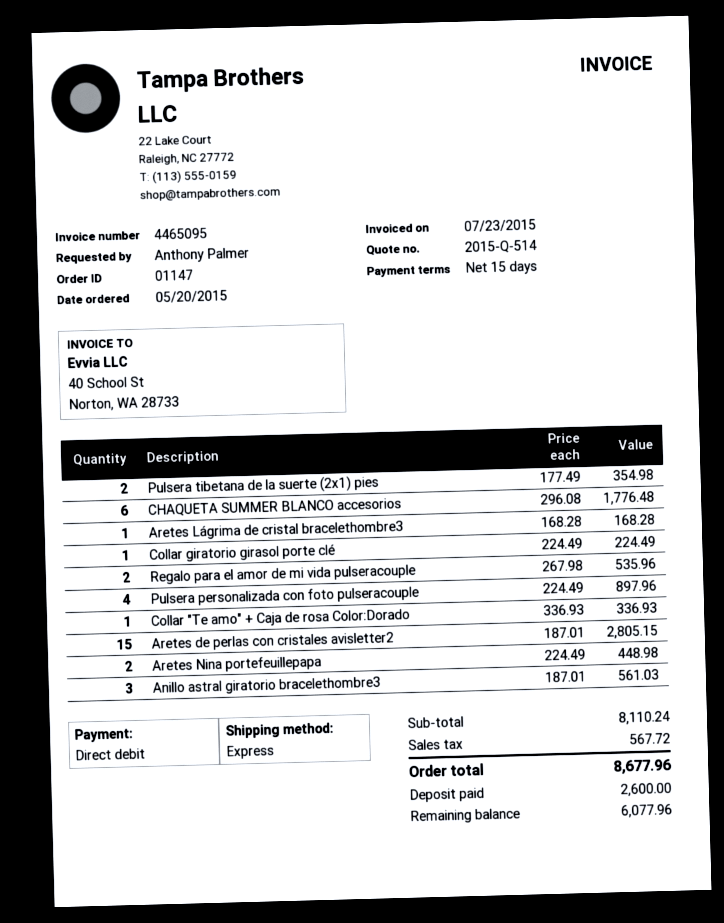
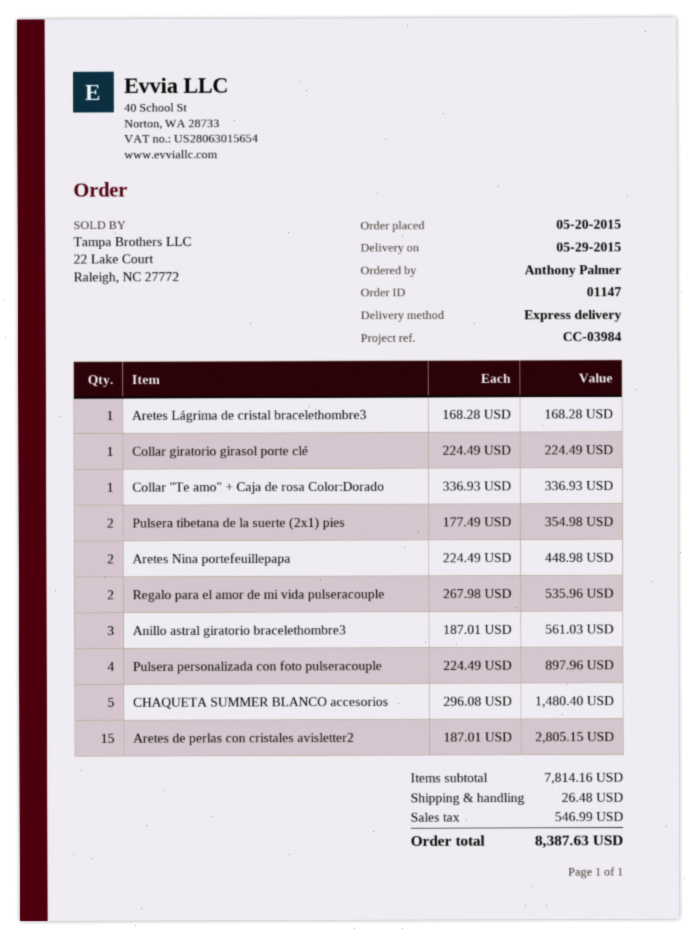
CHAQUETA SUMMER BLANCO accesorios: 6 x 296.08 = 1776.48 -> 5 x 296.08 = 1480.40
subtotal: 8110.24 -> 7814.16
shipping: none -> 26.48
tax: 567.72 -> 546.99
total: 8677.96 -> 8387.63

